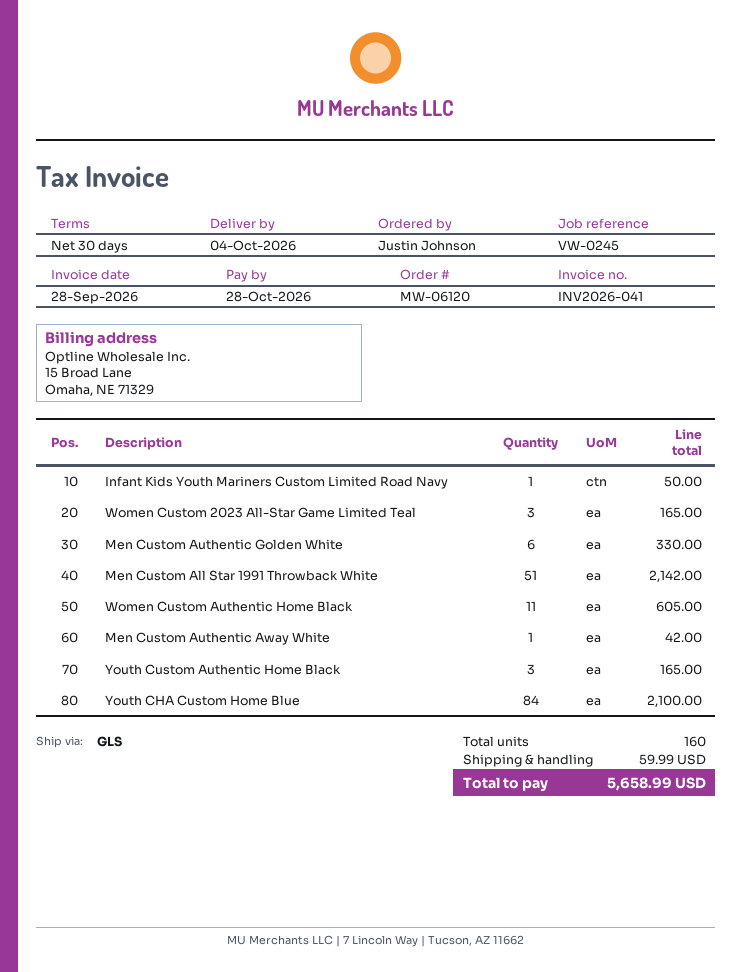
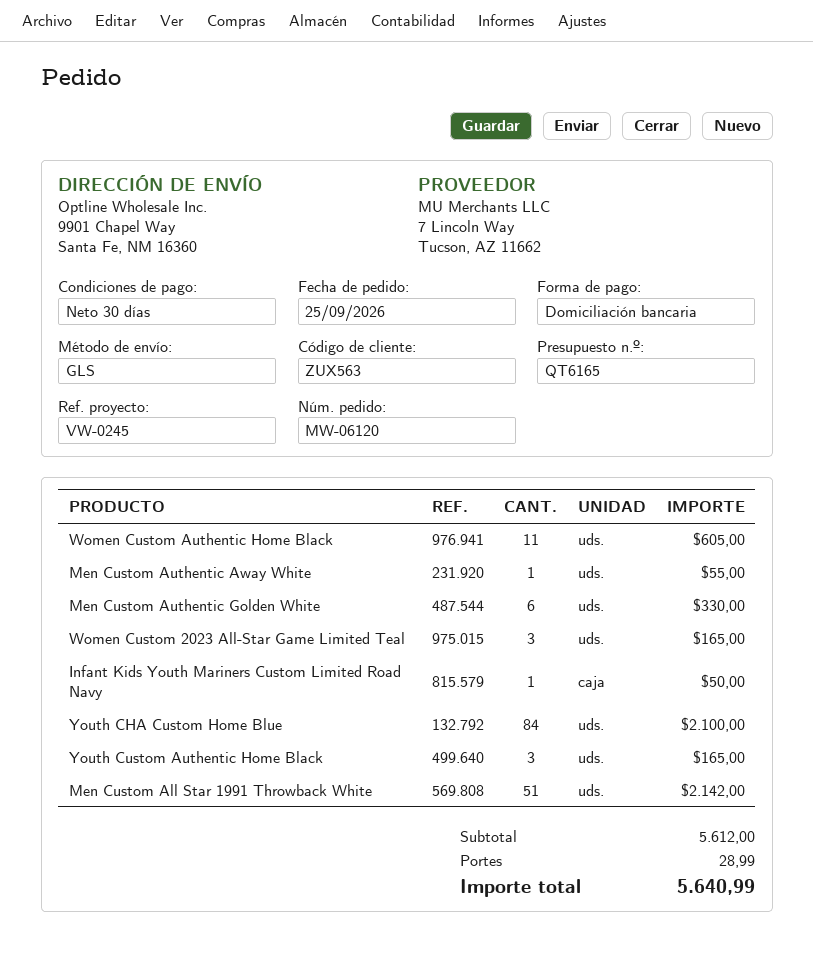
Men Custom Authentic Away White: 1 for 42.00 -> 1 for 55.00
shipping: 59.99 -> 28.99
total: 5658.99 -> 5640.99

